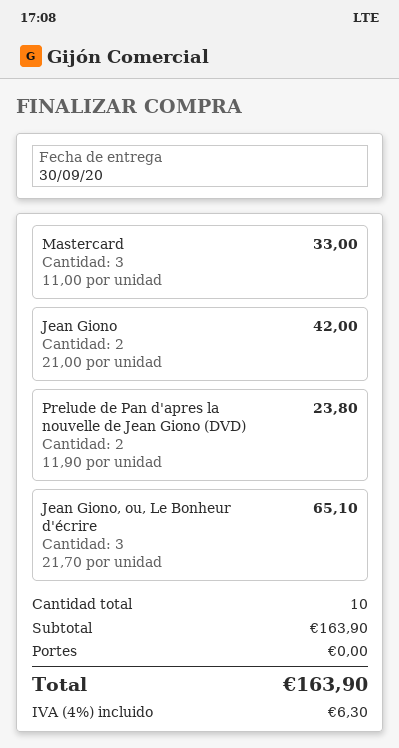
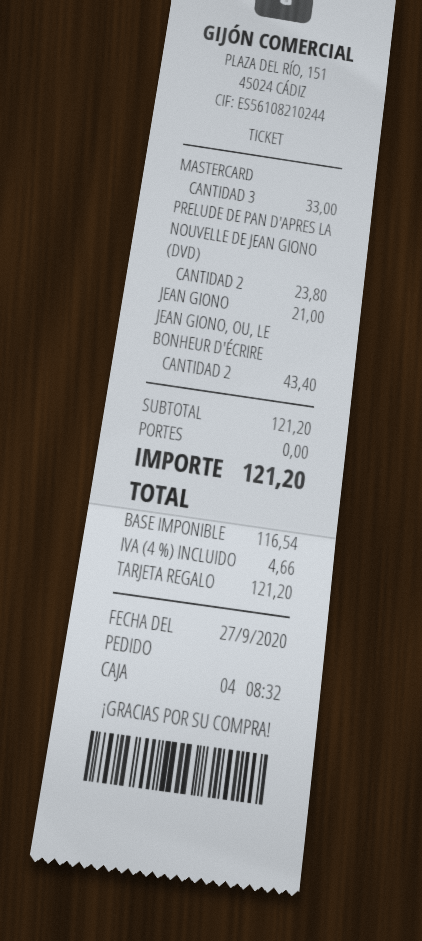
Jean Giono: 2 for 42.00 -> 1 for 21.00
Jean Giono, ou, Le Bonheur d'écrire: 3 for 65.10 -> 2 for 43.40
subtotal: 163.90 -> 121.20
tax: 4% = 6.30 -> 4% = 4.66
total: 163.90 -> 121.20

